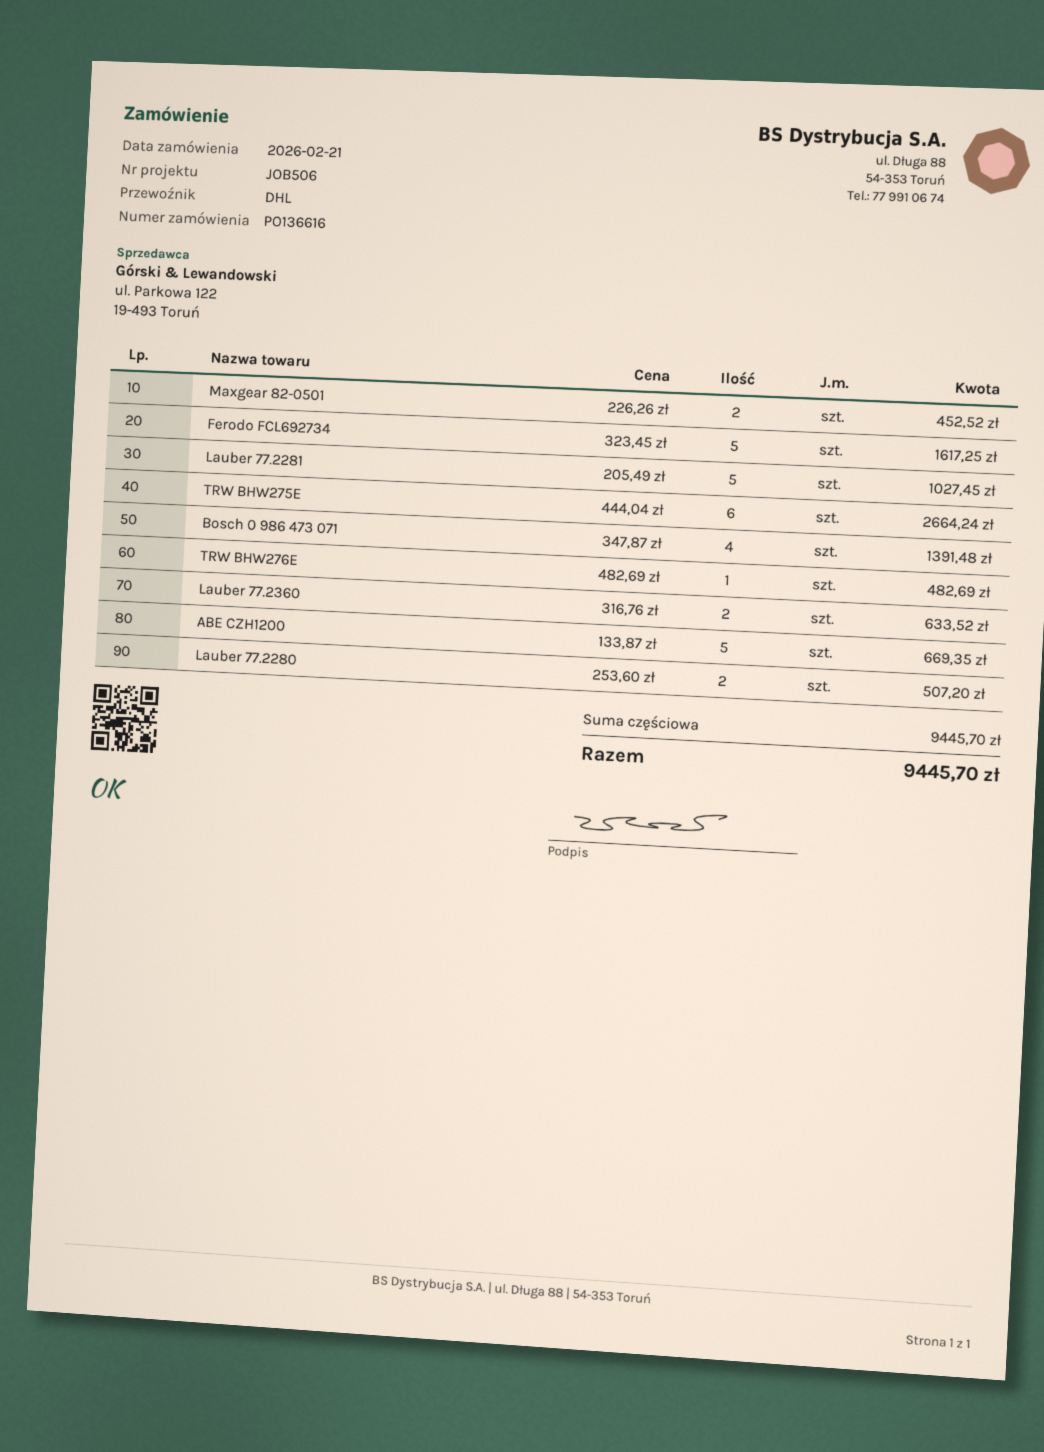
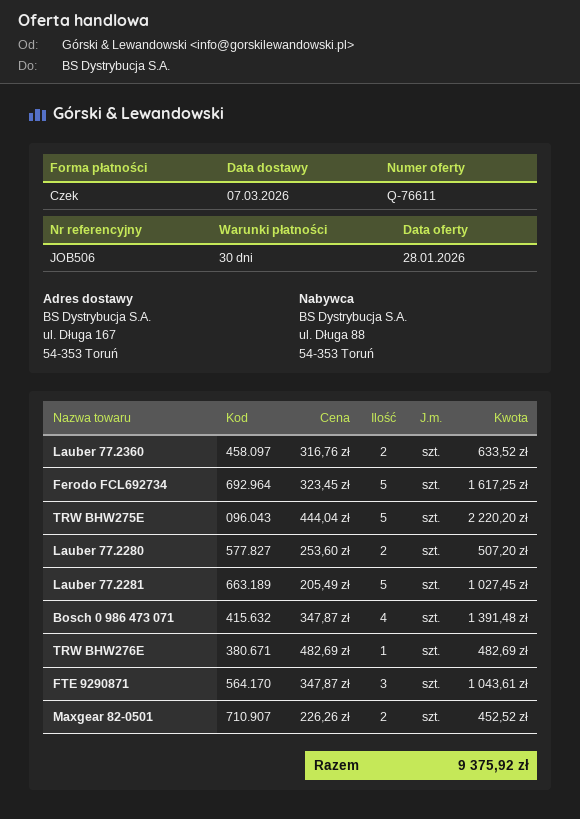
TRW BHW275E: 6 x 444.04 = 2664.24 -> 5 x 444.04 = 2220.20
ABE CZH1200: 5 x 133.87 = 669.35 -> none
FTE 9290871: none -> 3 x 347.87 = 1043.61
total: 9445.70 -> 9375.92

